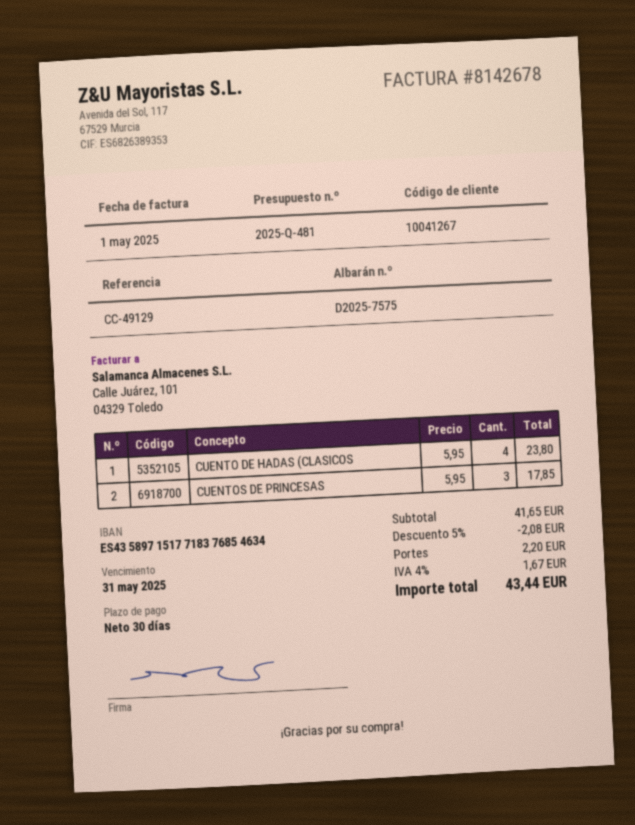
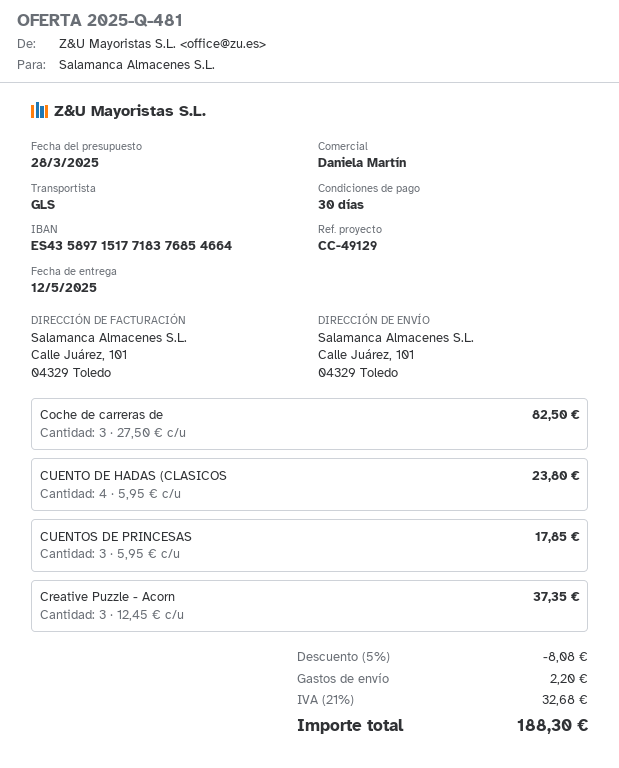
bank account: ES4358971517718376854634 -> ES4358971517718376854664
Coche de carreras de: none -> 3 x 27.50 = 82.50
Creative Puzzle - Acorn: none -> 3 x 12.45 = 37.35
discount: 5% = 2.08 -> 5% = 8.08
tax: 4% = 1.67 -> 21% = 32.68
total: 43.44 -> 188.30

